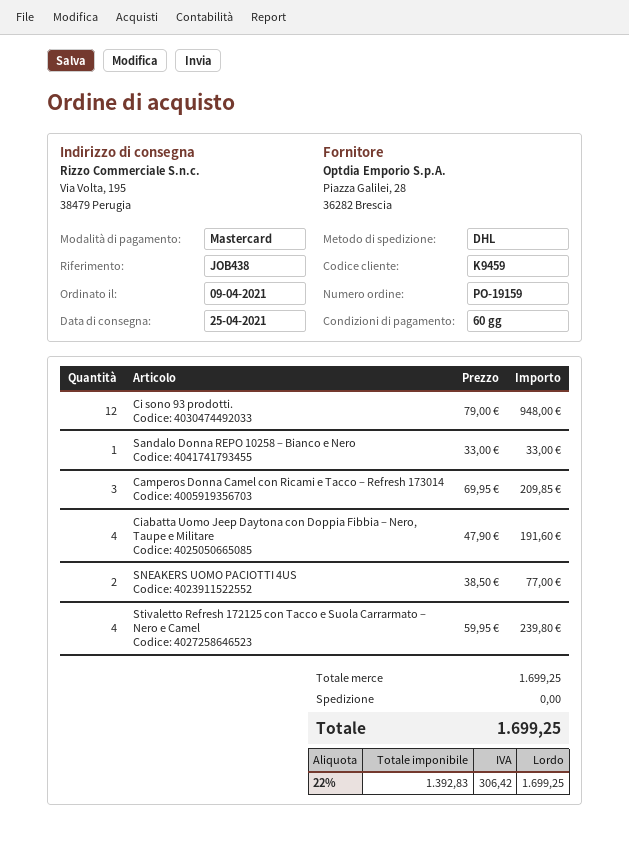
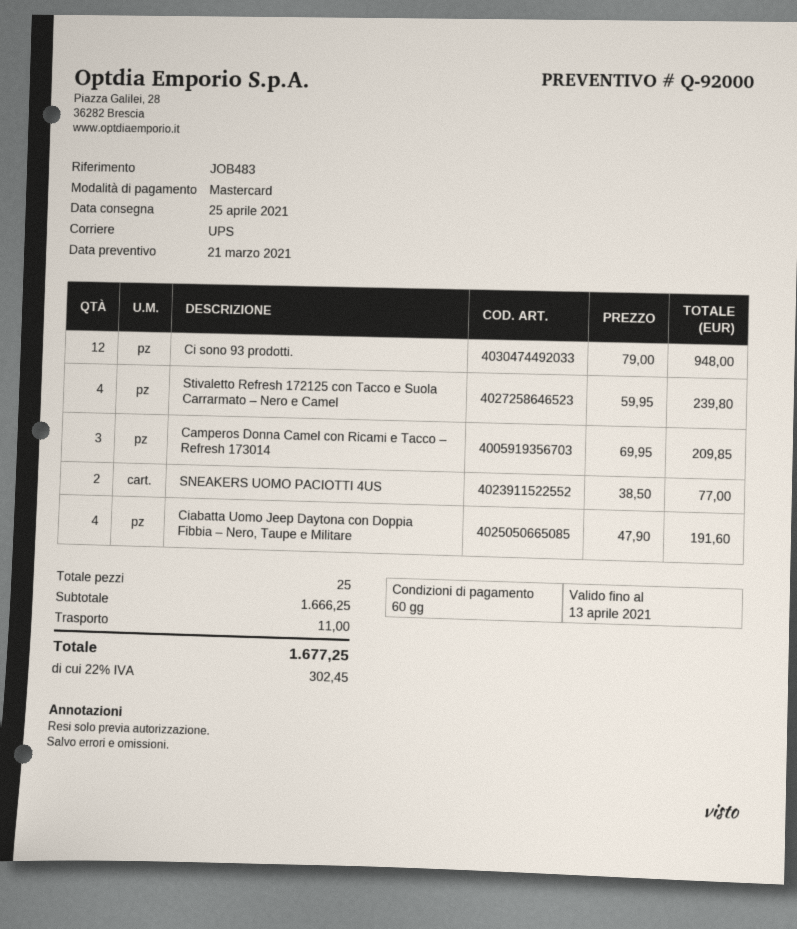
reference: JOB438 -> JOB483
shipping method: DHL -> UPS
Sandalo Donna REPO 10258 – Bianco e Nero: 1 x 33.00 = 33.00 -> none
subtotal: 1699.25 -> 1666.25
shipping: 0.00 -> 11.00
tax: 22% = 306.42 -> 22% = 302.45
total: 1699.25 -> 1677.25

